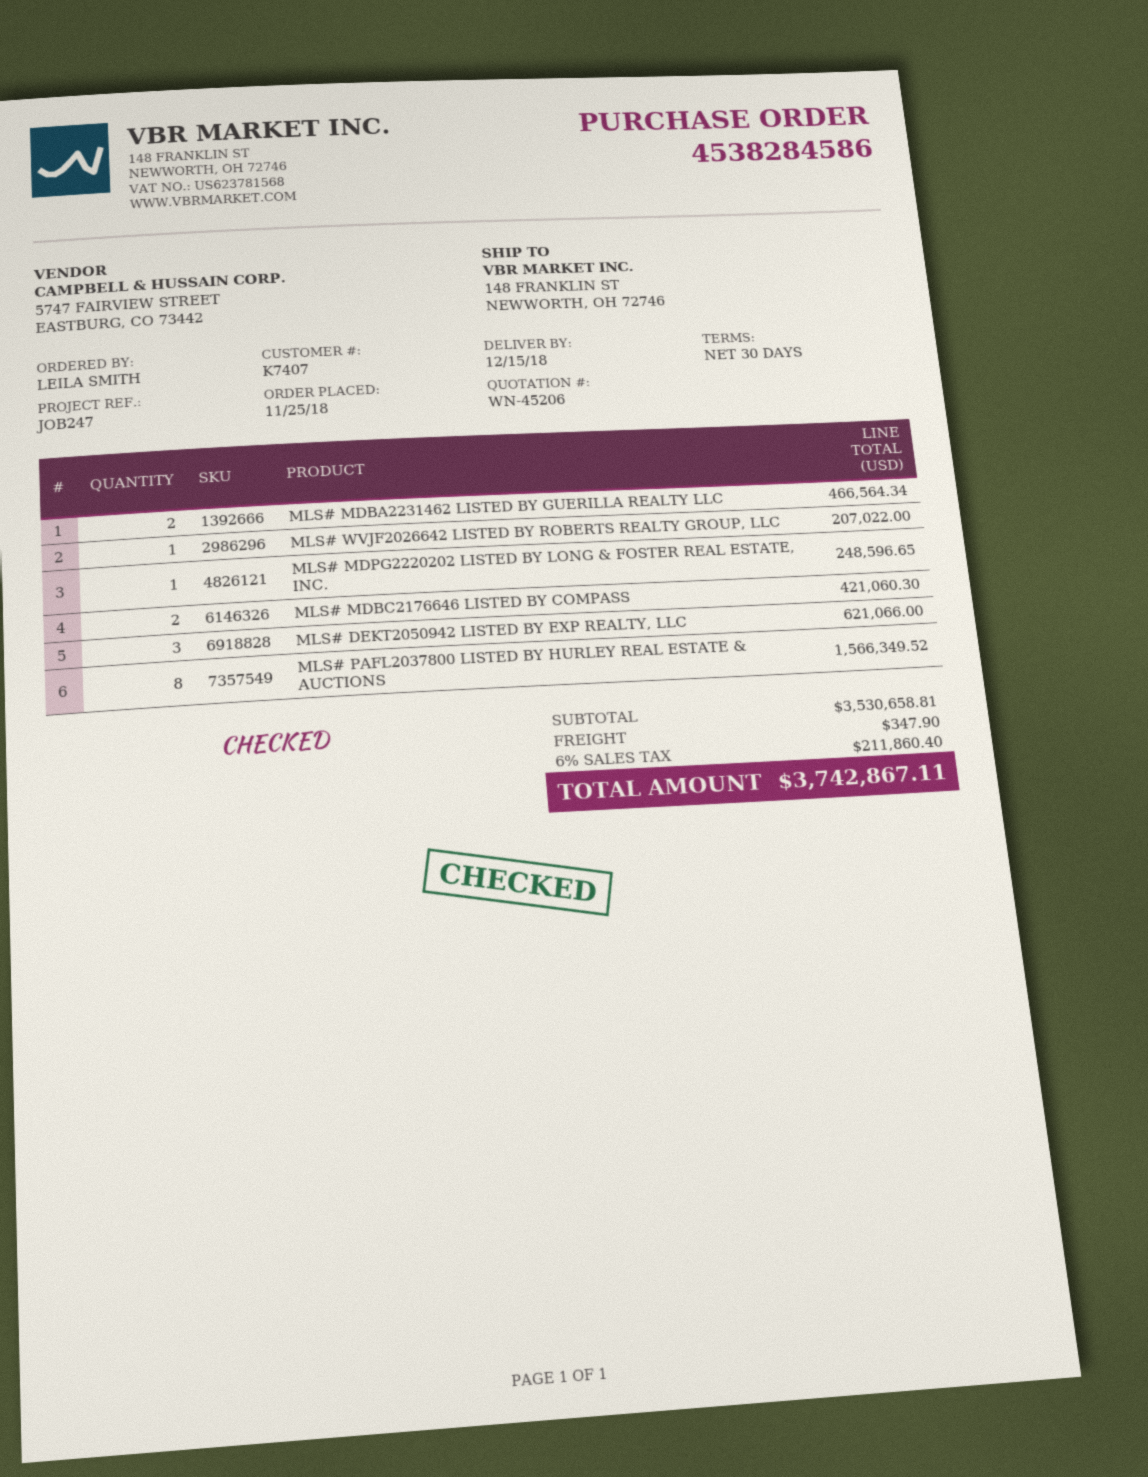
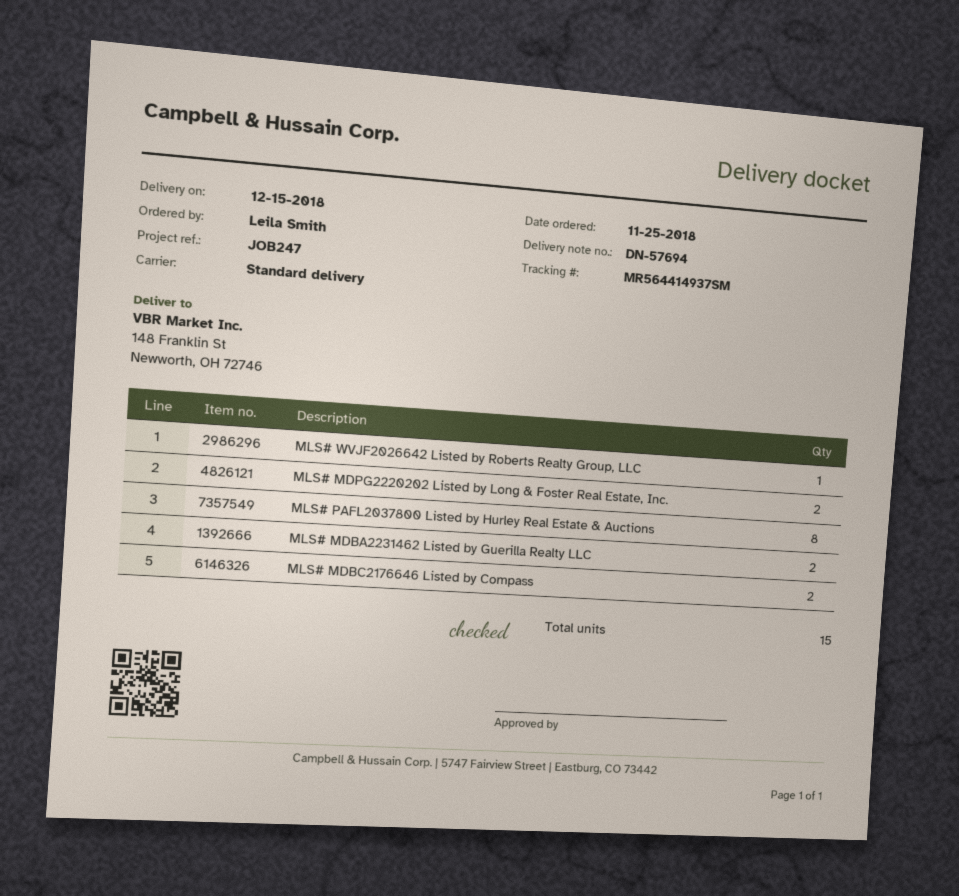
MLS# MDPG2220202 LISTED BY LONG & FOSTER REAL ESTATE, INC.: 1 -> 2
MLS# DEKT2050942 LISTED BY EXP REALTY, LLC: 3 -> none

